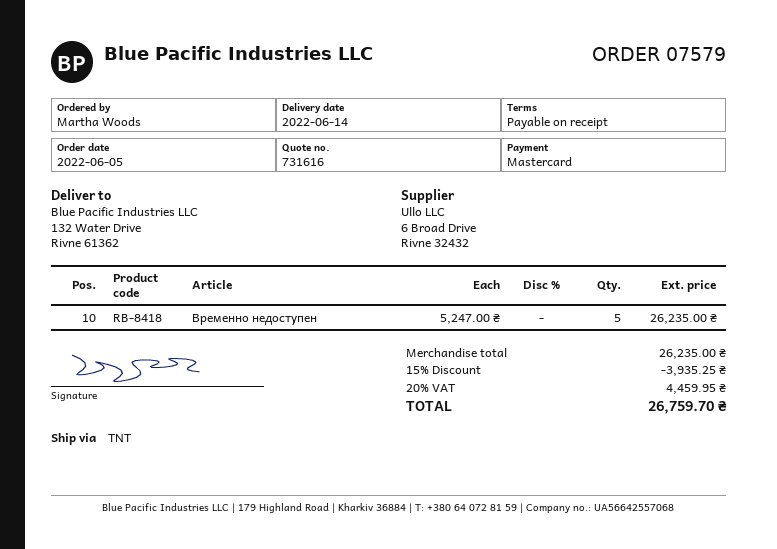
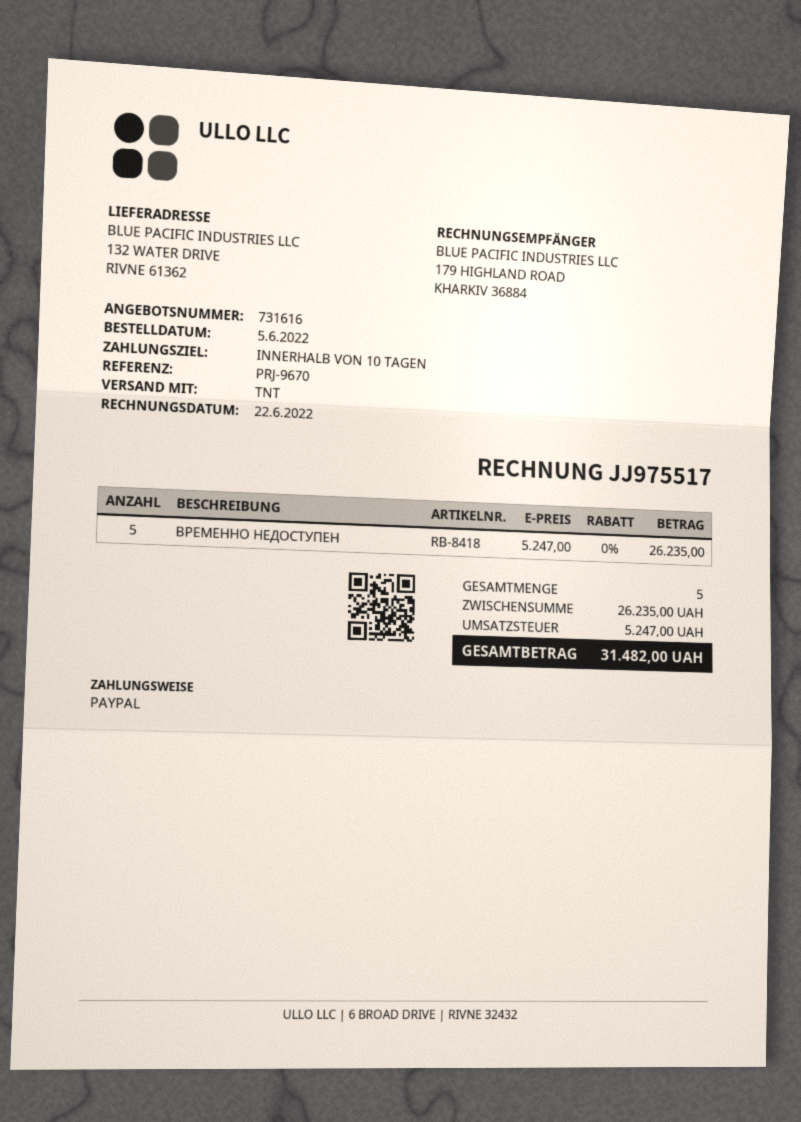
payment terms: on receipt -> 10 days
payment method: Mastercard -> PayPal
discount: 15% = 3935.25 -> none
tax: 4459.95 -> 5247.00
total: 26759.70 -> 31482.00

